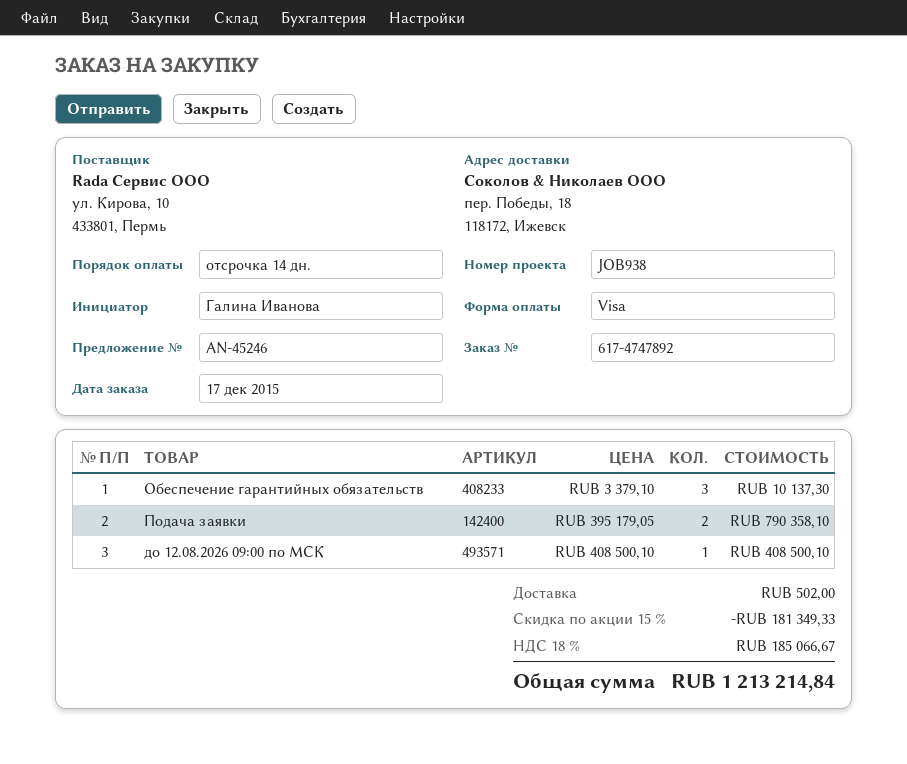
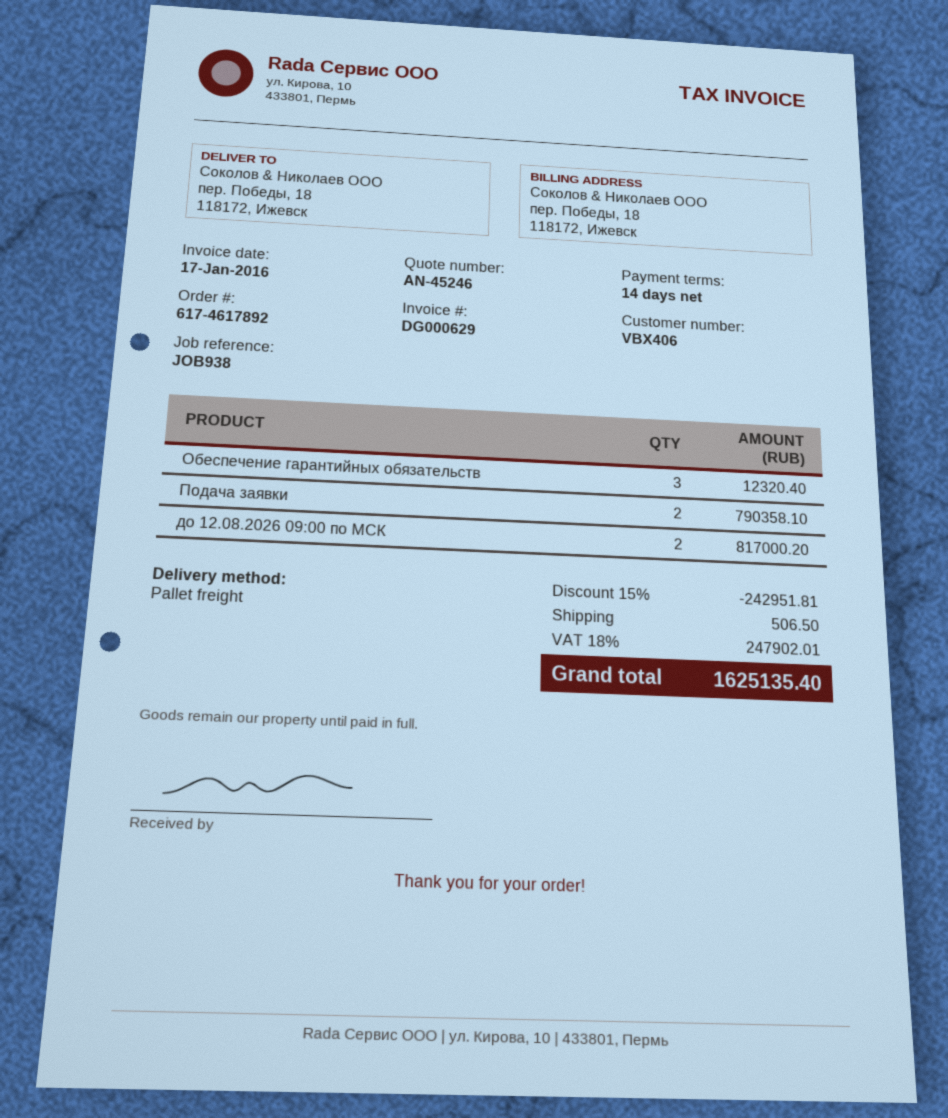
order number: 617-4747892 -> 617-4617892
Обеспечение гарантийных обязательств: 3 for 10137.30 -> 3 for 12320.40
до 12.08.2026 09:00 по МСК: 1 for 408500.10 -> 2 for 817000.20
discount: 15% = 181349.33 -> 15% = 242951.81
shipping: 502.00 -> 506.50
tax: 18% = 185066.67 -> 18% = 247902.01
total: 1213214.84 -> 1625135.40

